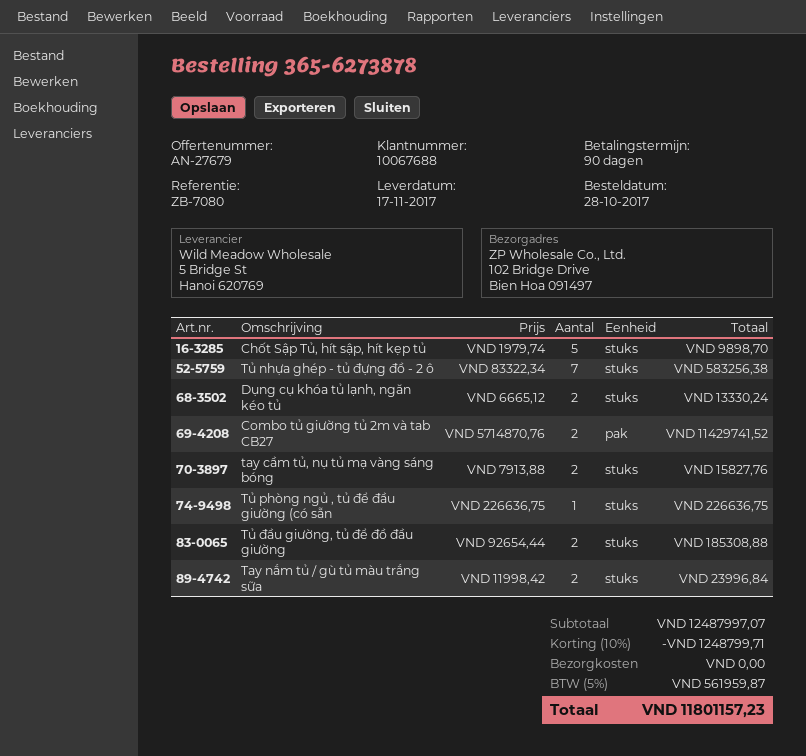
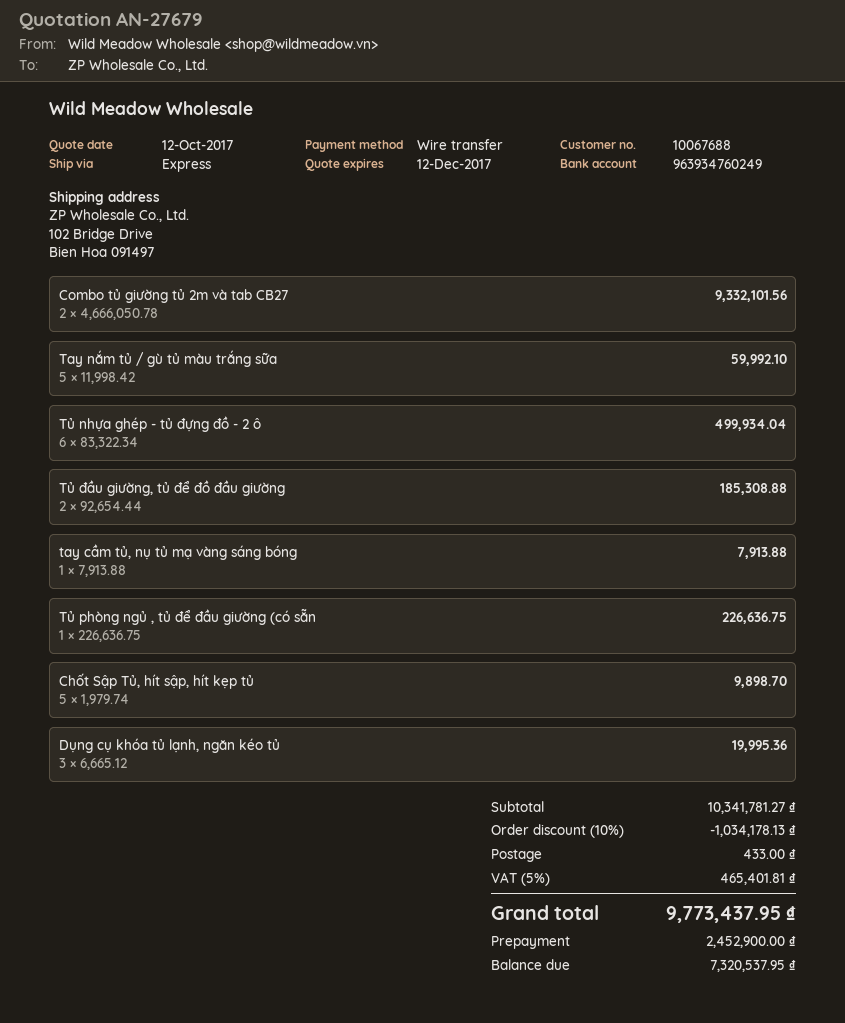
Tủ nhựa ghép - tủ đựng đồ - 2 ô: 7 x 83322.34 = 583256.38 -> 6 x 83322.34 = 499934.04
Dụng cụ khóa tủ lạnh, ngăn kéo tủ: 2 x 6665.12 = 13330.24 -> 3 x 6665.12 = 19995.36
Combo tủ giường tủ 2m và tab CB27: 2 x 5714870.76 = 11429741.52 -> 2 x 4666050.78 = 9332101.56
tay cầm tủ, nụ tủ mạ vàng sáng bóng: 2 x 7913.88 = 15827.76 -> 1 x 7913.88 = 7913.88
Tay nắm tủ / gù tủ màu trắng sữa: 2 x 11998.42 = 23996.84 -> 5 x 11998.42 = 59992.10
subtotal: 12487997.07 -> 10341781.27
discount: 10% = 1248799.71 -> 10% = 1034178.13
shipping: 0.00 -> 433.00
tax: 5% = 561959.87 -> 5% = 465401.81
total: 11801157.23 -> 9773437.95

